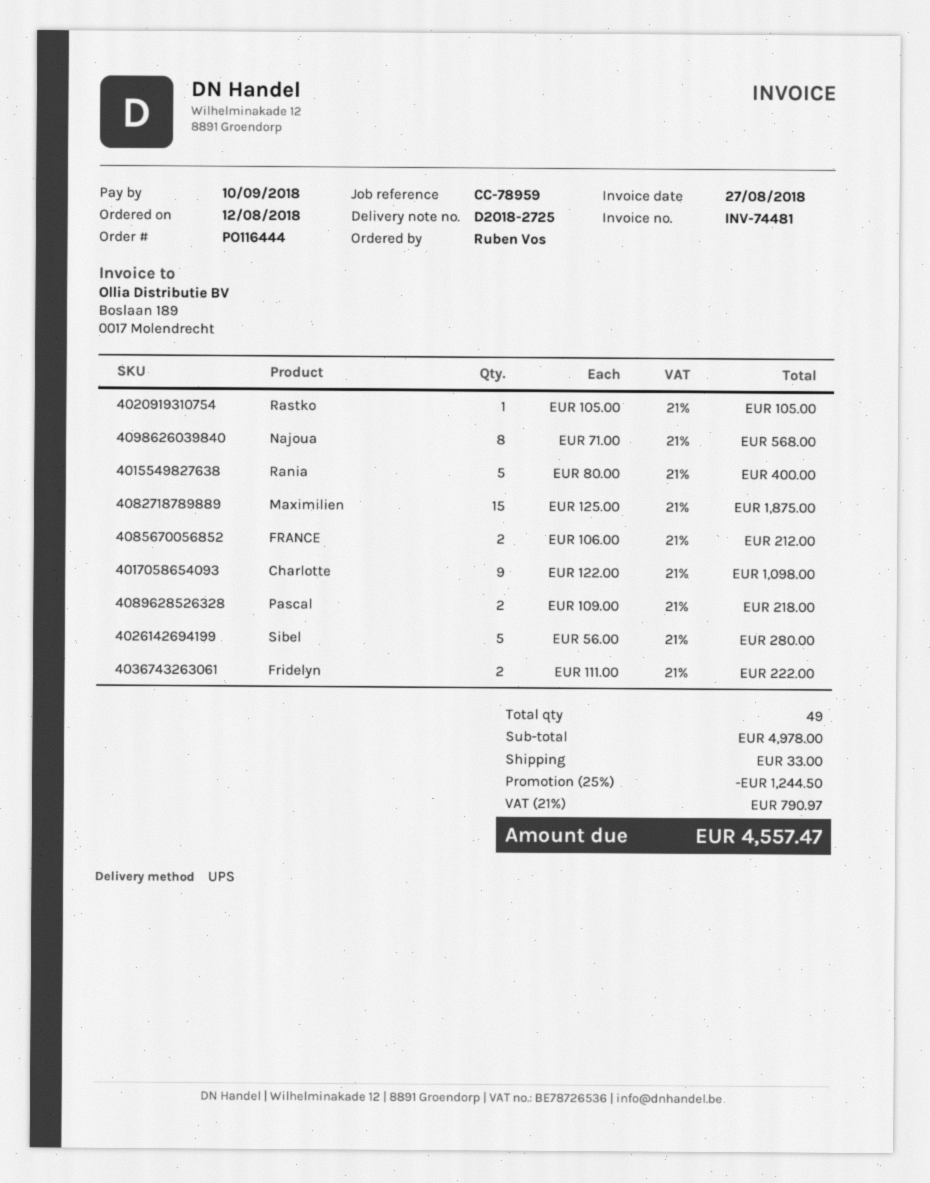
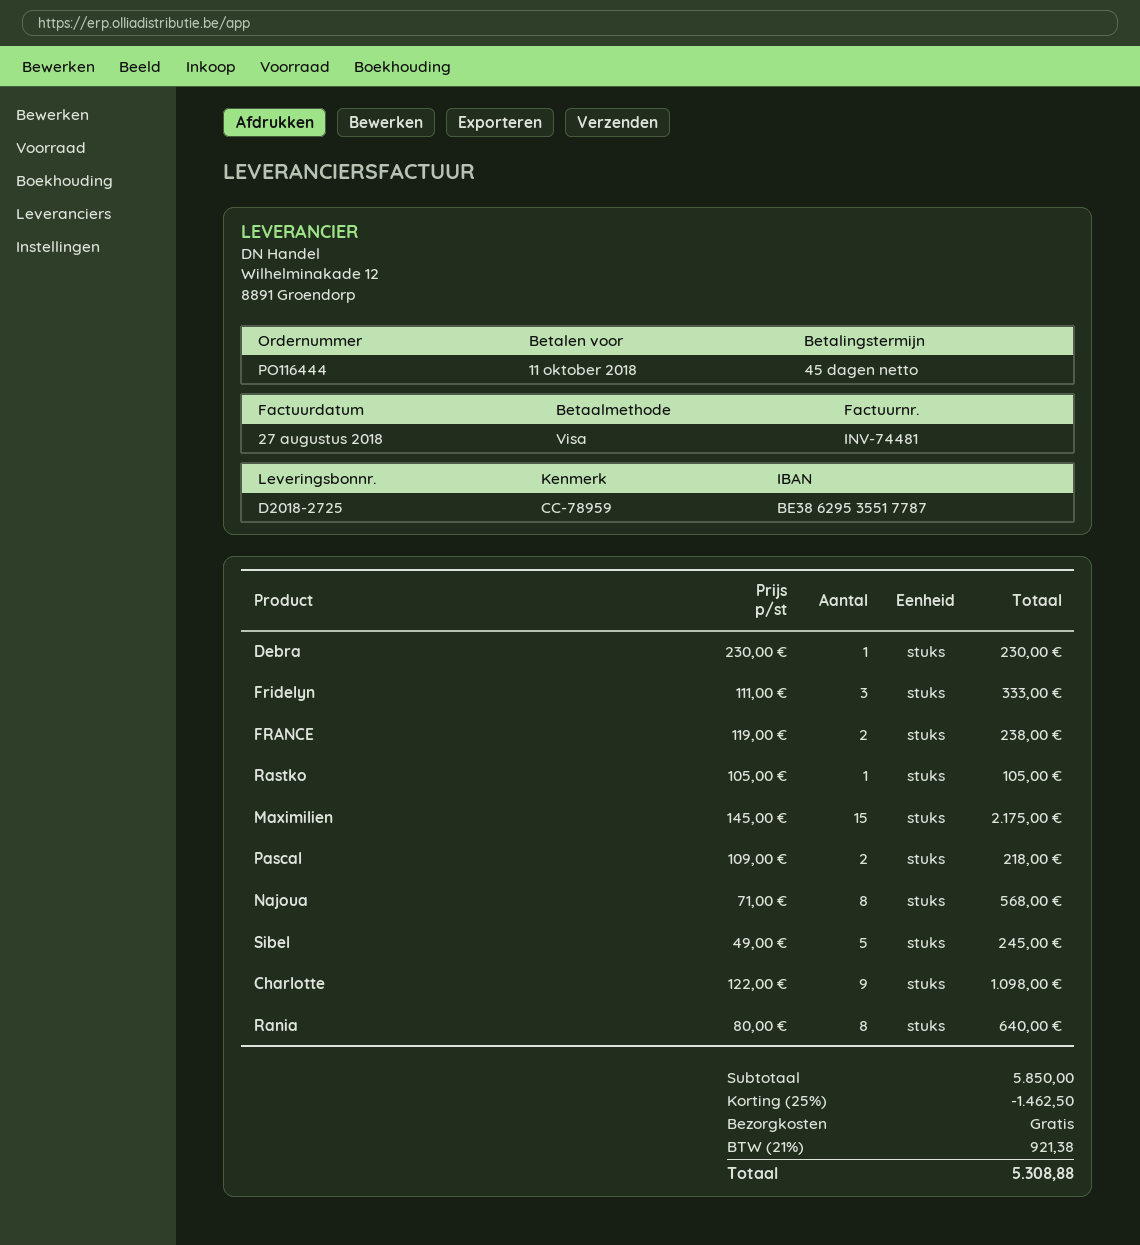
due date: 2018-09-10 -> 2018-10-11
Rania: 5 x 80.00 = 400.00 -> 8 x 80.00 = 640.00
Maximilien: 15 x 125.00 = 1875.00 -> 15 x 145.00 = 2175.00
FRANCE: 2 x 106.00 = 212.00 -> 2 x 119.00 = 238.00
Sibel: 5 x 56.00 = 280.00 -> 5 x 49.00 = 245.00
Fridelyn: 2 x 111.00 = 222.00 -> 3 x 111.00 = 333.00
Debra: none -> 1 x 230.00 = 230.00
subtotal: 4978.00 -> 5850.00
discount: 25% = 1244.50 -> 25% = 1462.50
shipping: 33.00 -> 0.00
tax: 21% = 790.97 -> 21% = 921.38
total: 4557.47 -> 5308.88

